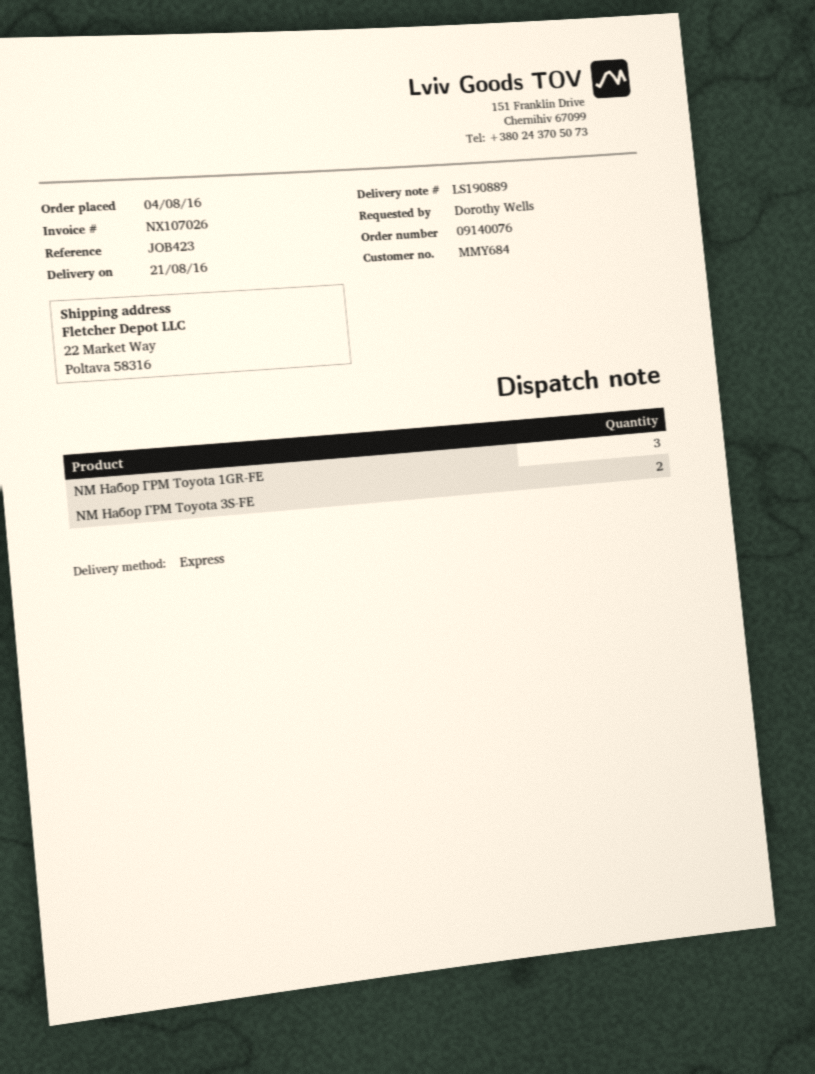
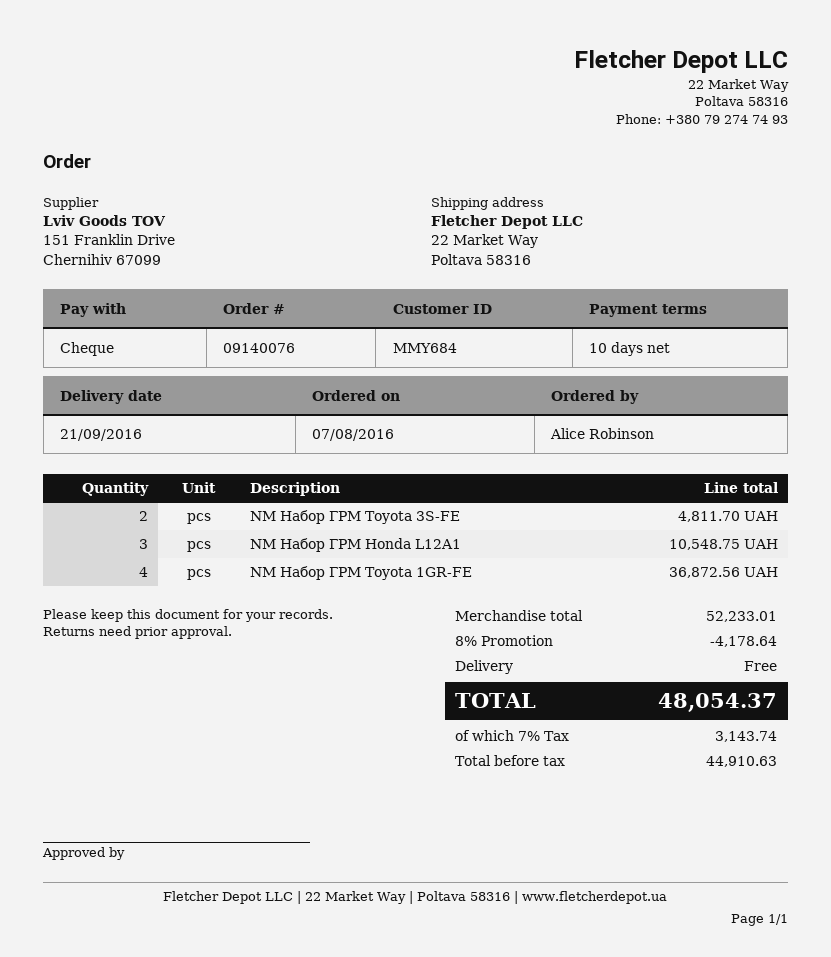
order date: 2016-08-04 -> 2016-08-07
delivery date: 2016-08-21 -> 2016-09-21
ordered by: Dorothy Wells -> Alice Robinson
NM Набор ГРМ Toyota 1GR-FE: 3 -> 4
NM Набор ГРМ Honda L12A1: none -> 3

